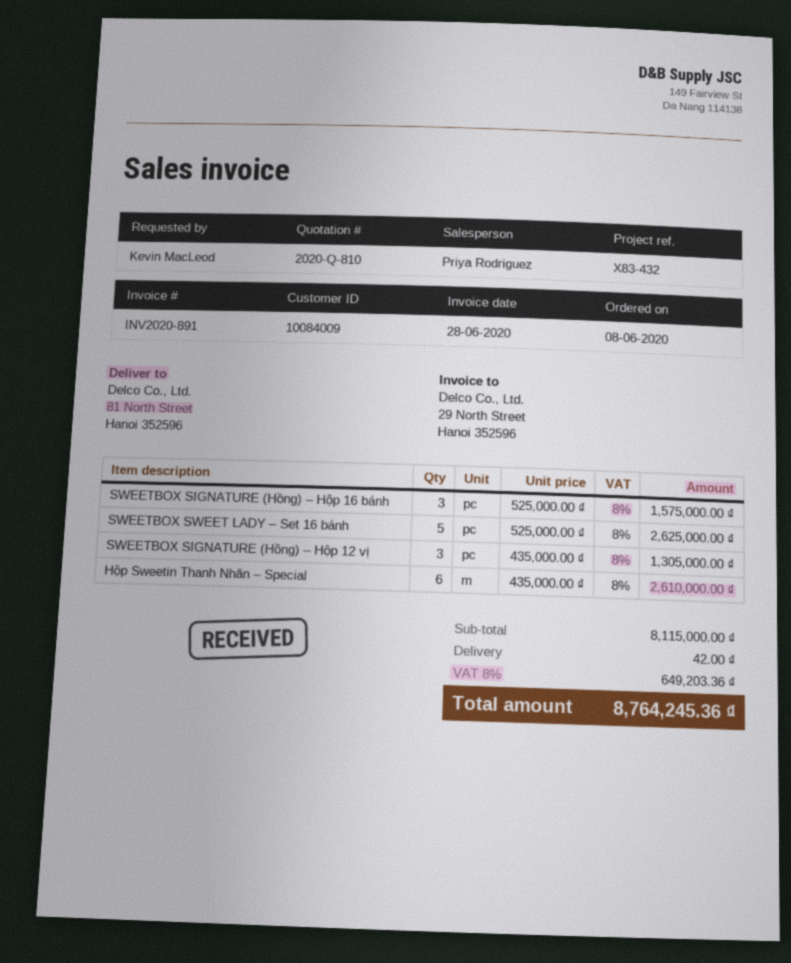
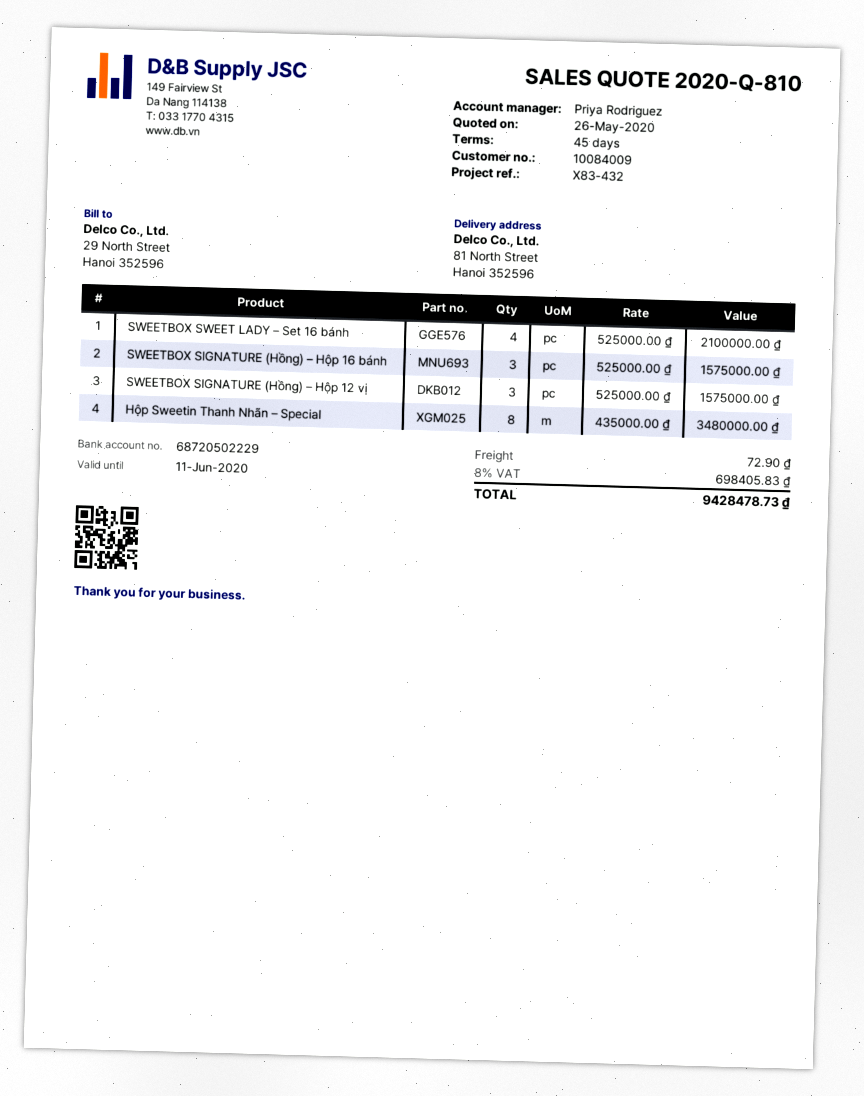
SWEETBOX SWEET LADY – Set 16 bánh: 5 x 525000.00 = 2625000.00 -> 4 x 525000.00 = 2100000.00
SWEETBOX SIGNATURE (Hồng) – Hộp 12 vị: 3 x 435000.00 = 1305000.00 -> 3 x 525000.00 = 1575000.00
Hộp Sweetin Thanh Nhãn – Special: 6 x 435000.00 = 2610000.00 -> 8 x 435000.00 = 3480000.00
shipping: 42.00 -> 72.90
tax: 8% = 649203.36 -> 8% = 698405.83
total: 8764245.36 -> 9428478.73

